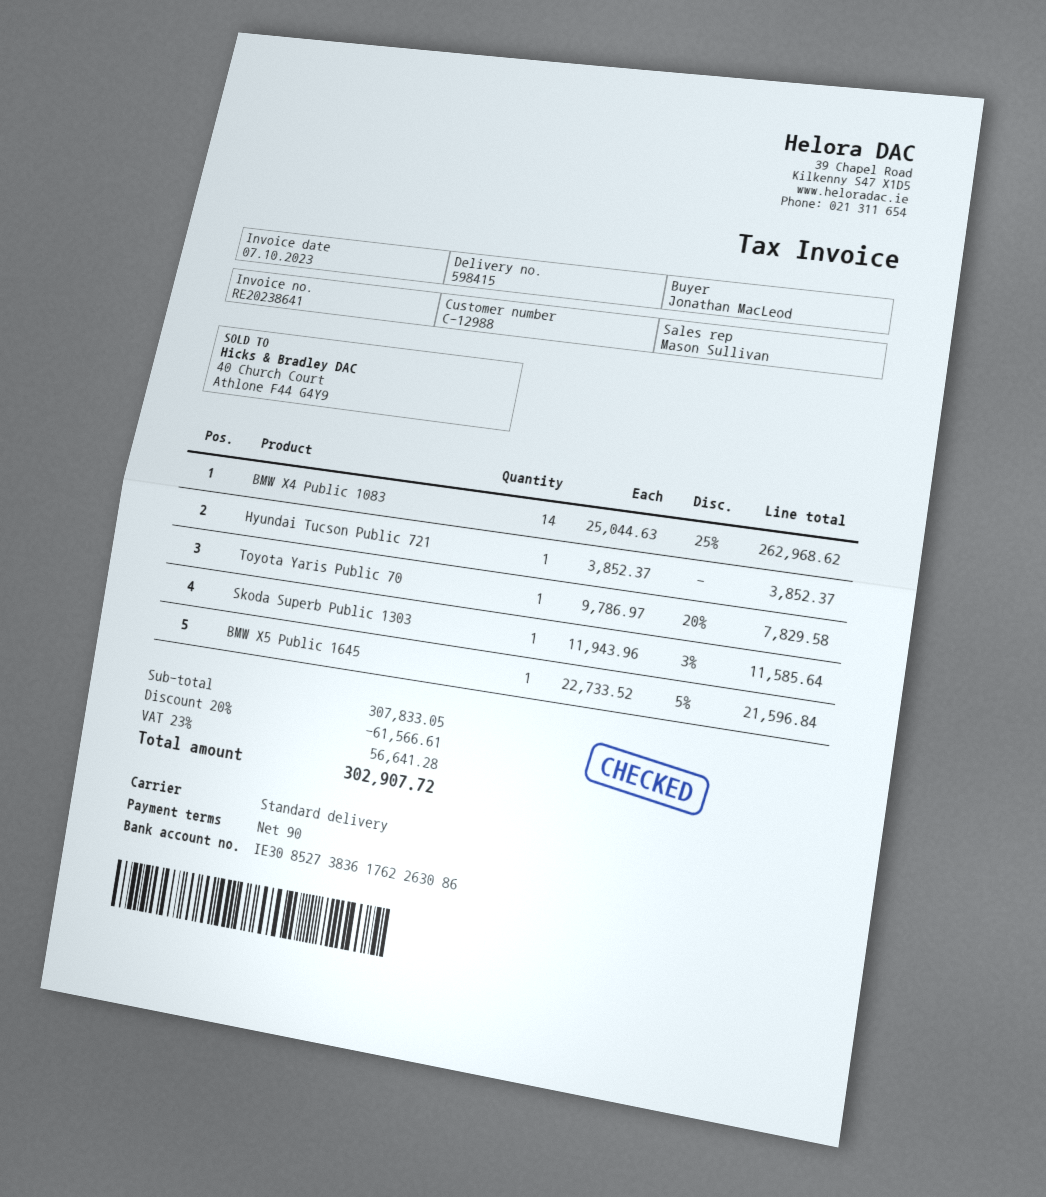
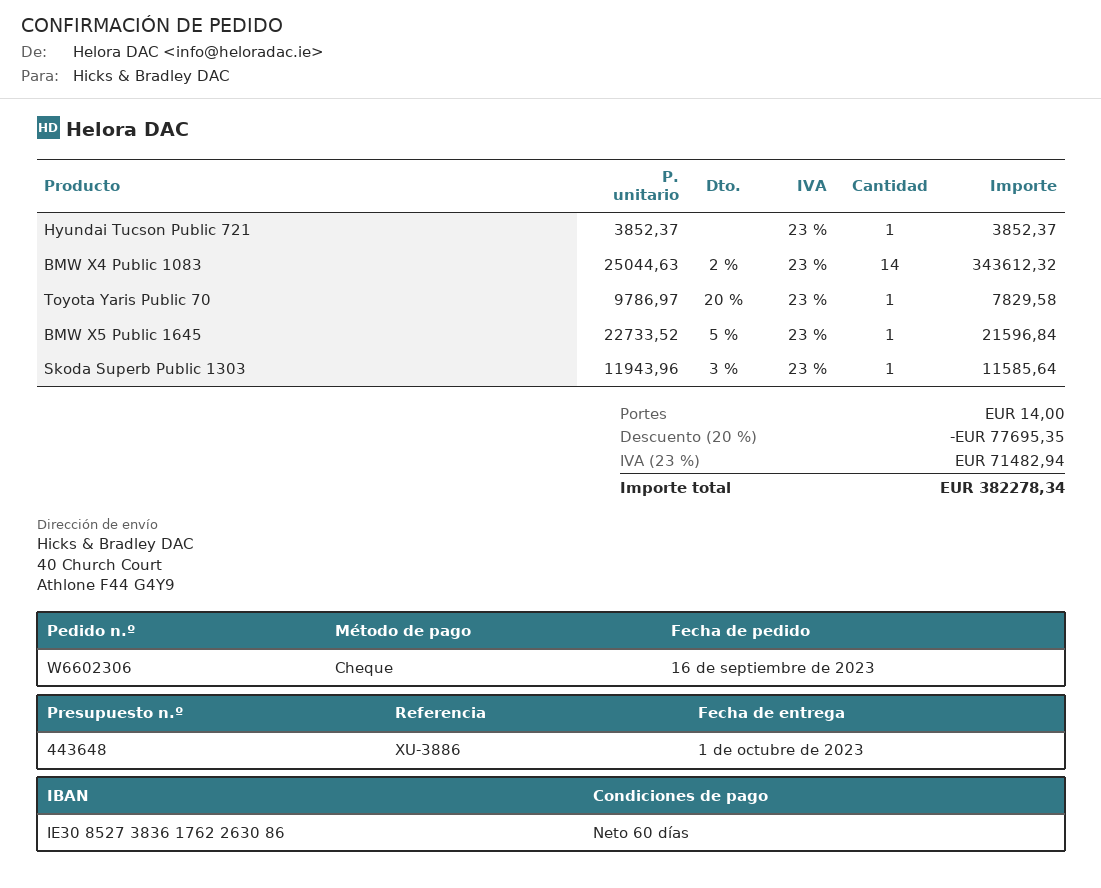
payment terms: 90 days -> 60 days
BMW X4 Public 1083: 14 x 25044.63 - 25% = 262968.62 -> 14 x 25044.63 - 2% = 343612.32
discount: 20% = 61566.61 -> 20% = 77695.35
shipping: none -> 14.00
tax: 23% = 56641.28 -> 23% = 71482.94
total: 302907.72 -> 382278.34

